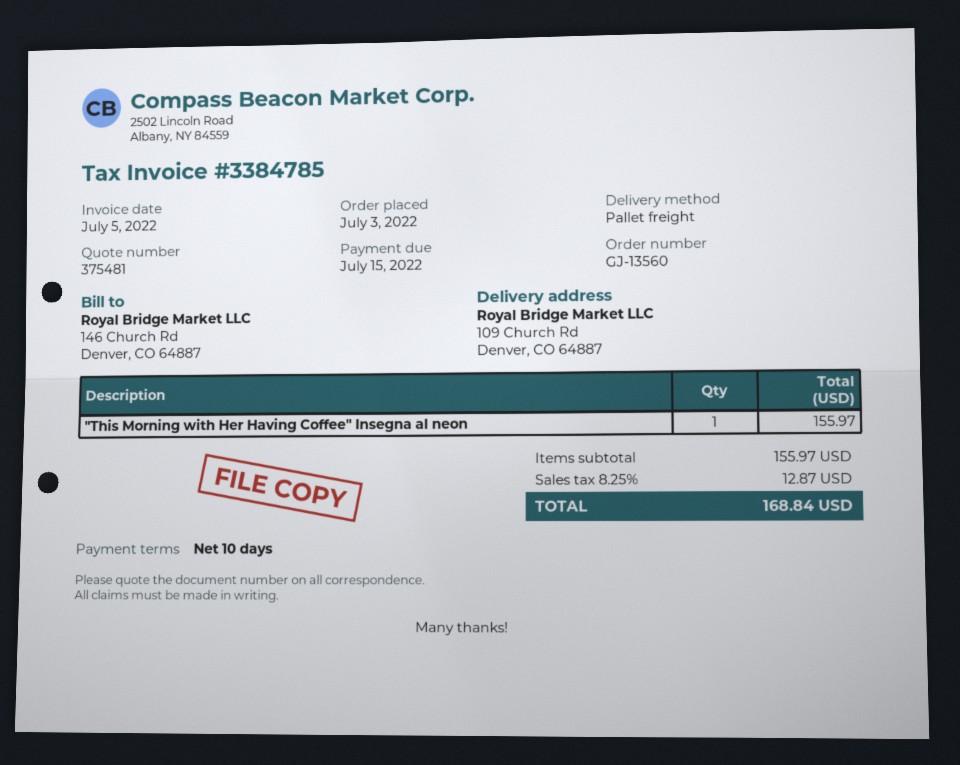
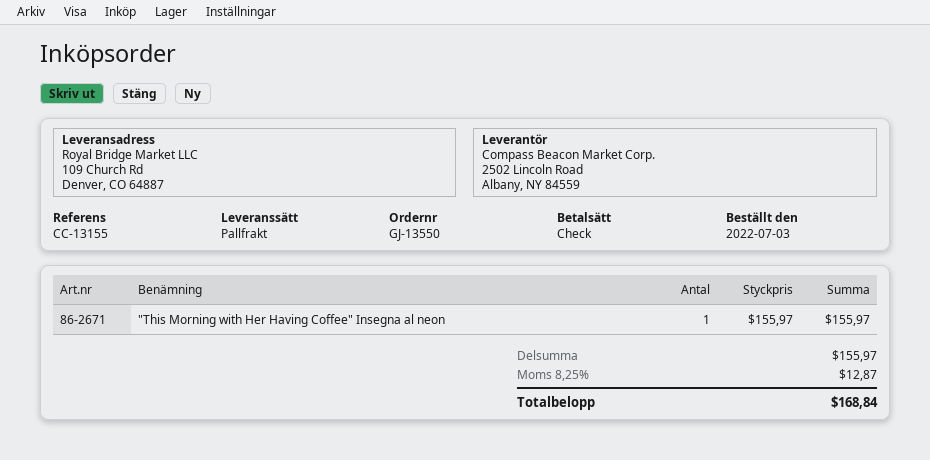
order number: GJ-13560 -> GJ-13550

